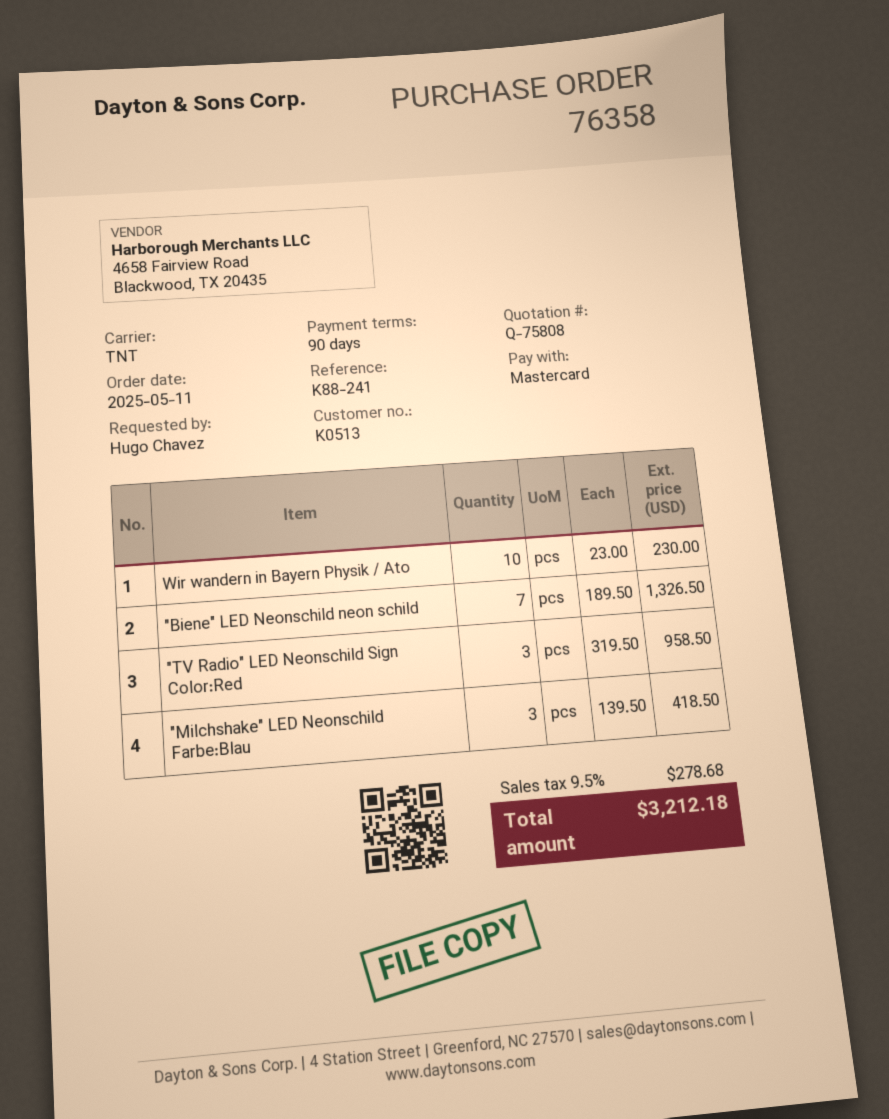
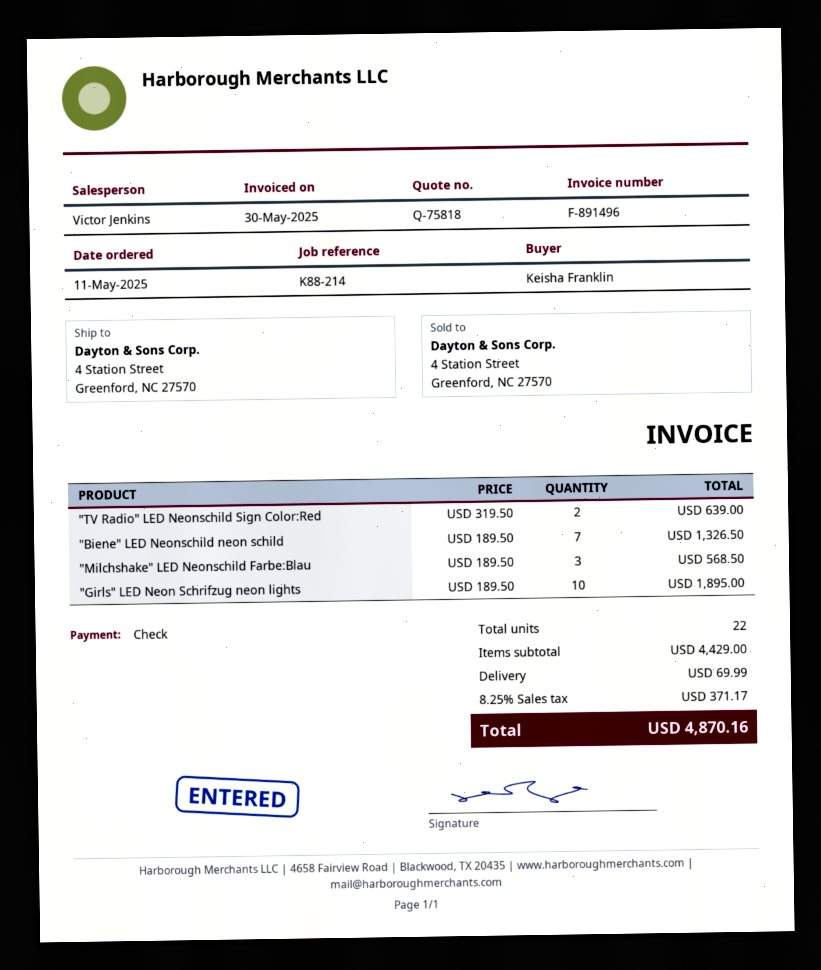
quote number: Q-75808 -> Q-75818
reference: K88-241 -> K88-214
ordered by: Hugo Chavez -> Keisha Franklin
payment method: Mastercard -> cheque
Wir wandern in Bayern Physik / Ato: 10 x 23.00 = 230.00 -> none
"TV Radio" LED Neonschild Sign Color:Red: 3 x 319.50 = 958.50 -> 2 x 319.50 = 639.00
"Milchshake" LED Neonschild Farbe:Blau: 3 x 139.50 = 418.50 -> 3 x 189.50 = 568.50
"Girls" LED Neon Schrifzug neon lights: none -> 10 x 189.50 = 1895.00
shipping: none -> 69.99
tax: 9.5% = 278.68 -> 8.25% = 371.17
total: 3212.18 -> 4870.16

